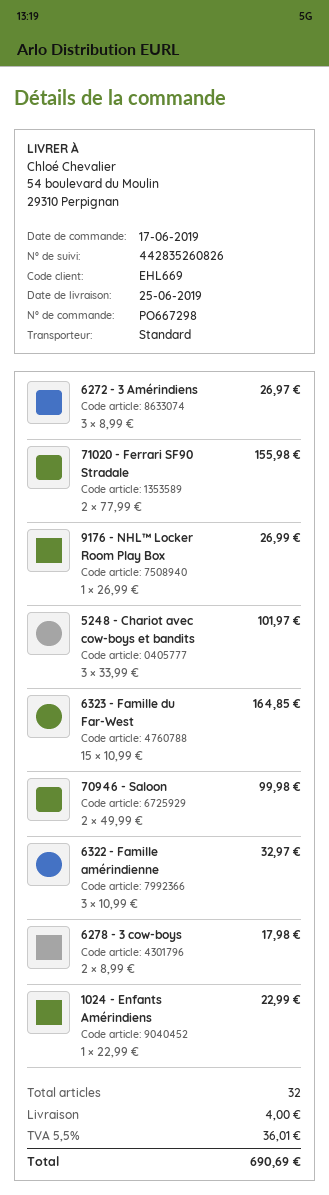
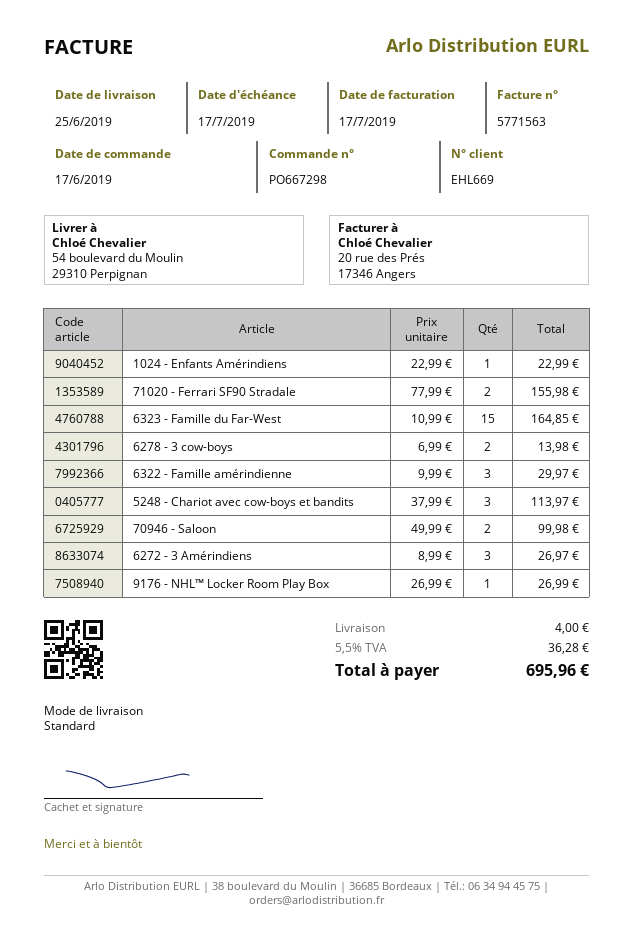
5248 - Chariot avec cow-boys et bandits: 3 x 33.99 = 101.97 -> 3 x 37.99 = 113.97
6322 - Famille amérindienne: 3 x 10.99 = 32.97 -> 3 x 9.99 = 29.97
6278 - 3 cow-boys: 2 x 8.99 = 17.98 -> 2 x 6.99 = 13.98
tax: 5.5% = 36.01 -> 5.5% = 36.28
total: 690.69 -> 695.96

